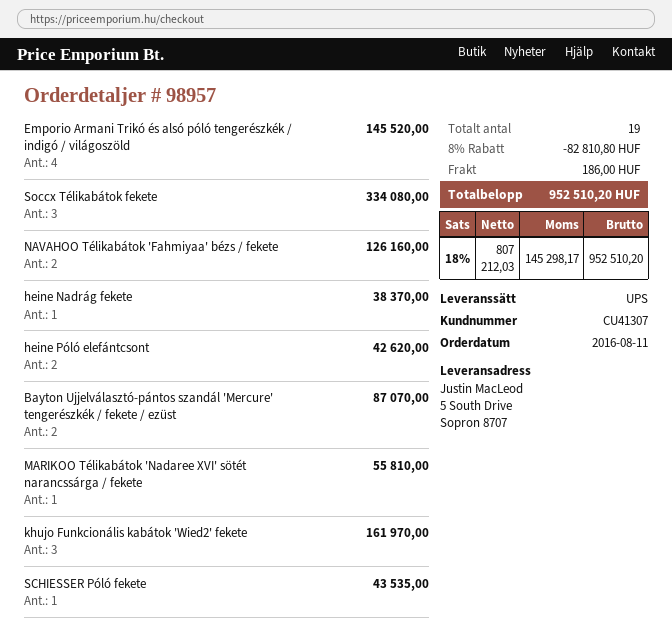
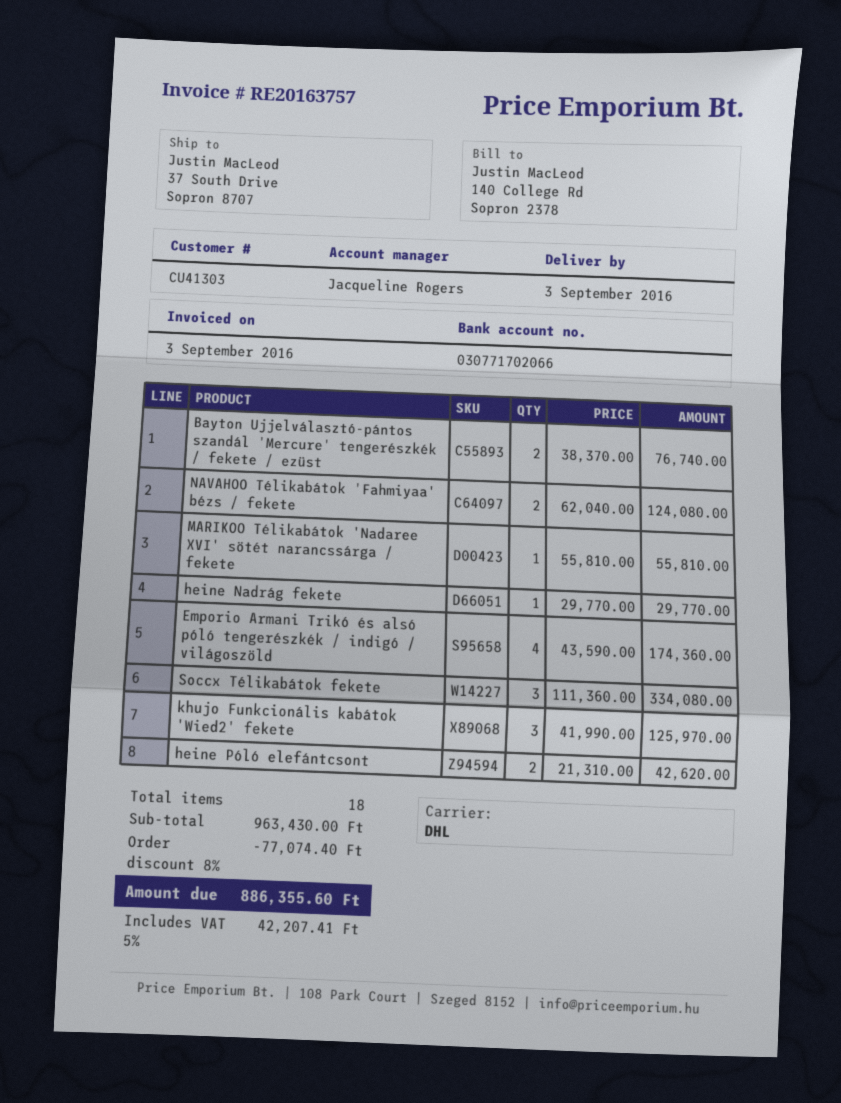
customer number: CU41307 -> CU41303
shipping method: UPS -> DHL
ship to: 5 South Drive, Sopron 8707 -> 37 South Drive, Sopron 8707
Emporio Armani Trikó és alsó póló tengerészkék / indigó / világoszöld: 4 for 145520.00 -> 4 for 174360.00
NAVAHOO Télikabátok 'Fahmiyaa' bézs / fekete: 2 for 126160.00 -> 2 for 124080.00
heine Nadrág fekete: 1 for 38370.00 -> 1 for 29770.00
Bayton Ujjelválasztó-pántos szandál 'Mercure' tengerészkék / fekete / ezüst: 2 for 87070.00 -> 2 for 76740.00
khujo Funkcionális kabátok 'Wied2' fekete: 3 for 161970.00 -> 3 for 125970.00
SCHIESSER Póló fekete: 1 for 43535.00 -> none
total quantity: 19 -> 18
discount: 8% = 82810.80 -> 8% = 77074.40
shipping: 186.00 -> none
tax: 18% = 145298.17 -> 5% = 42207.41
total: 952510.20 -> 886355.60

